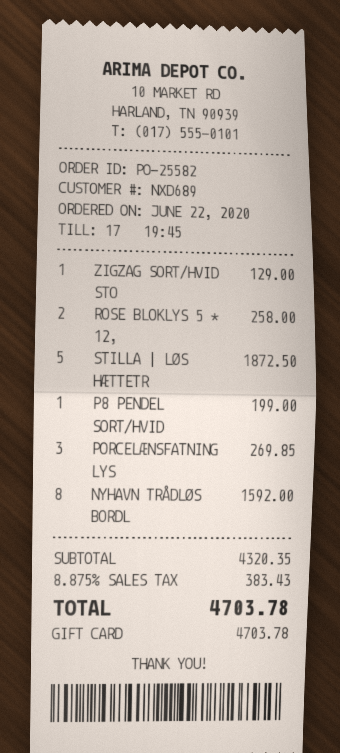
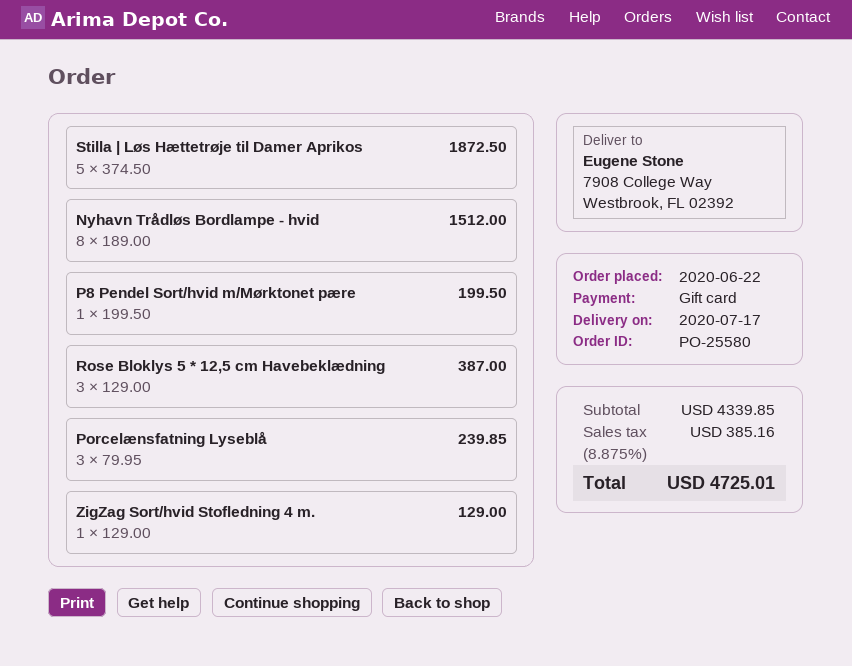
order number: PO-25582 -> PO-25580
ROSE BLOKLYS 5 * 12,: 2 for 258.00 -> 3 for 387.00
P8 PENDEL SORT/HVID: 1 for 199.00 -> 1 for 199.50
PORCELÆNSFATNING LYS: 3 for 269.85 -> 3 for 239.85
NYHAVN TRÅDLØS BORDL: 8 for 1592.00 -> 8 for 1512.00
subtotal: 4320.35 -> 4339.85
tax: 8.875% = 383.43 -> 8.875% = 385.16
total: 4703.78 -> 4725.01

